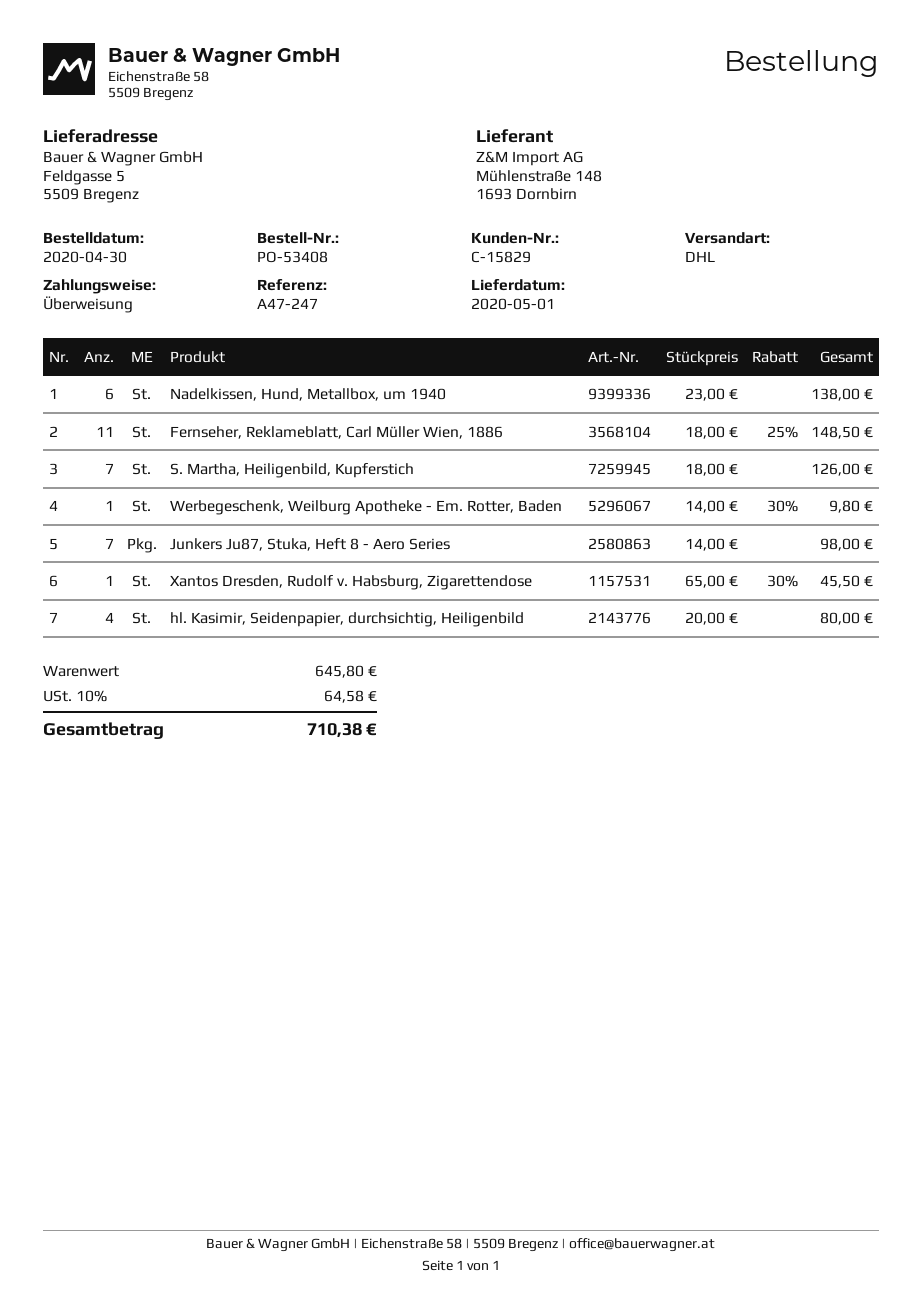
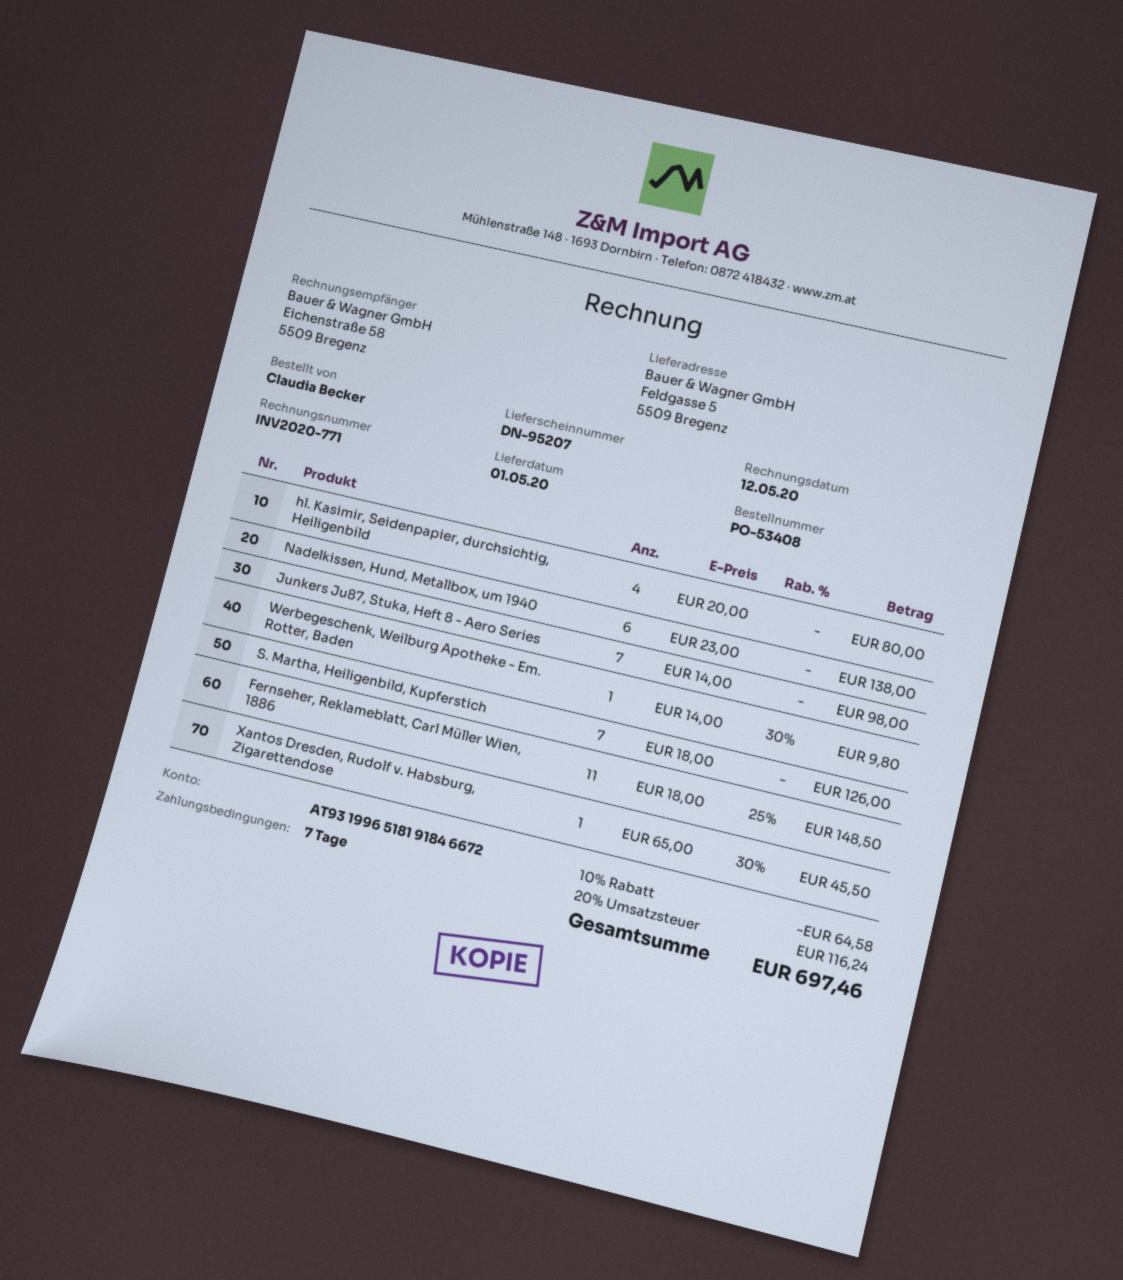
discount: none -> 10% = 64.58
tax: 10% = 64.58 -> 20% = 116.24
total: 710.38 -> 697.46

